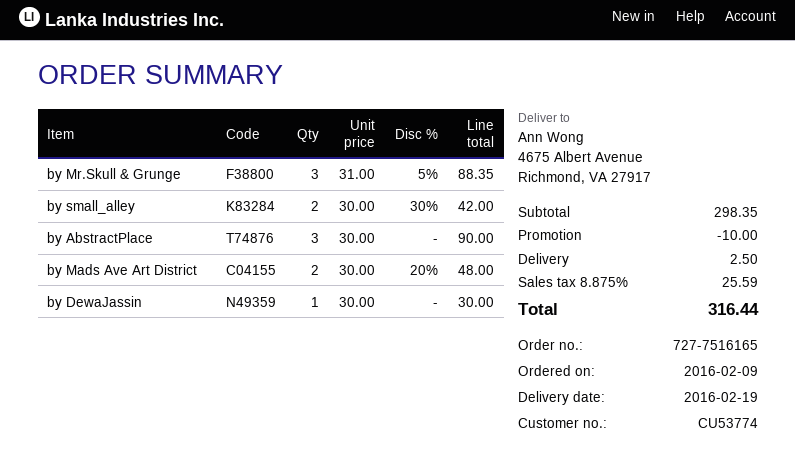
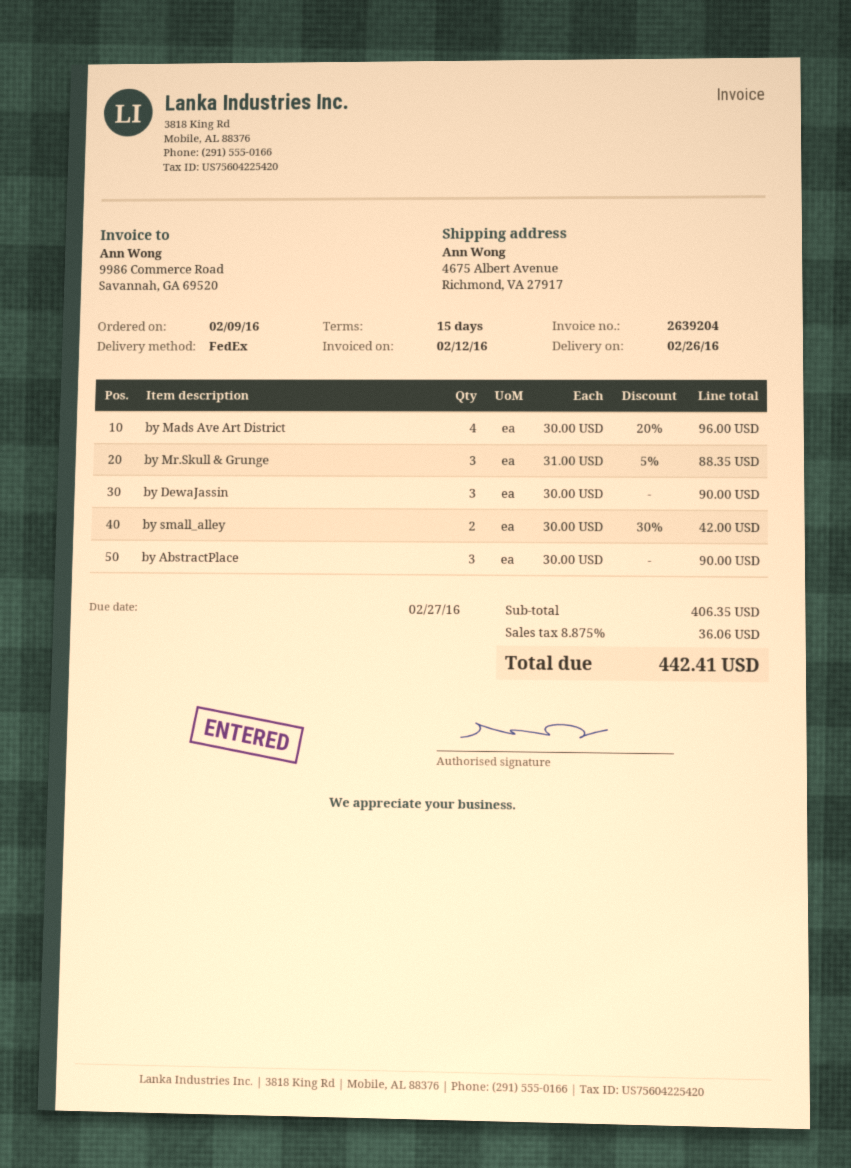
delivery date: 2016-02-19 -> 2016-02-26
by Mads Ave Art District: 2 x 30.00 - 20% = 48.00 -> 4 x 30.00 - 20% = 96.00
by DewaJassin: 1 x 30.00 = 30.00 -> 3 x 30.00 = 90.00
subtotal: 298.35 -> 406.35
discount: 10.00 -> none
shipping: 2.50 -> none
tax: 8.875% = 25.59 -> 8.875% = 36.06
total: 316.44 -> 442.41

